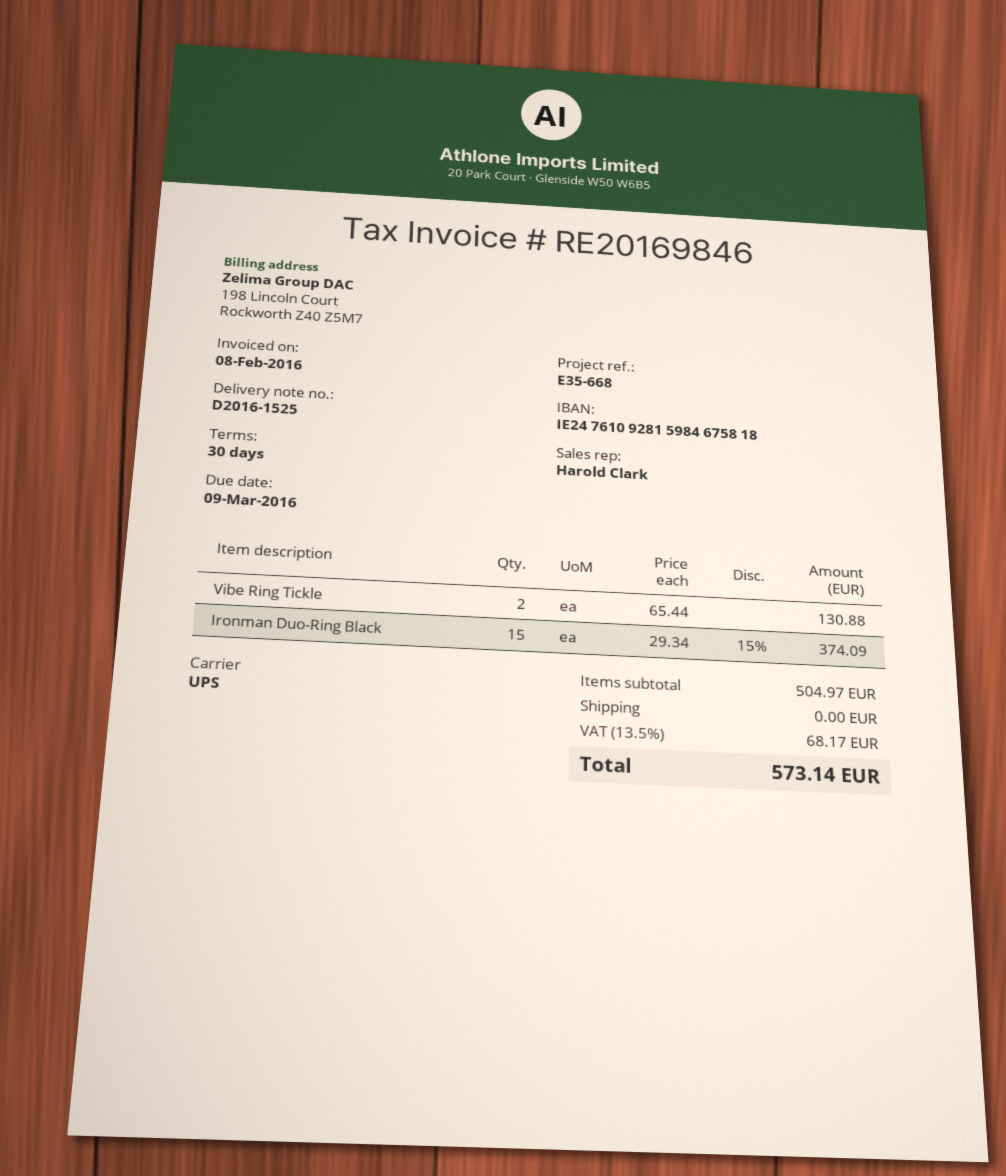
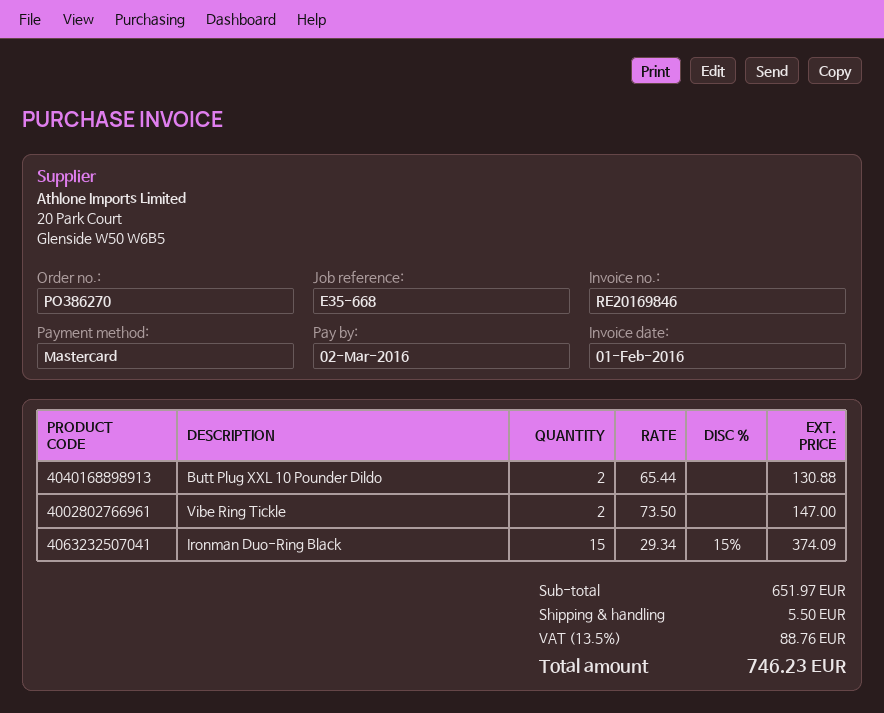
invoice date: 2016-02-08 -> 2016-02-01
due date: 2016-03-09 -> 2016-03-02
Vibe Ring Tickle: 2 x 65.44 = 130.88 -> 2 x 73.50 = 147.00
Butt Plug XXL 10 Pounder Dildo: none -> 2 x 65.44 = 130.88
subtotal: 504.97 -> 651.97
shipping: 0.00 -> 5.50
tax: 13.5% = 68.17 -> 13.5% = 88.76
total: 573.14 -> 746.23

